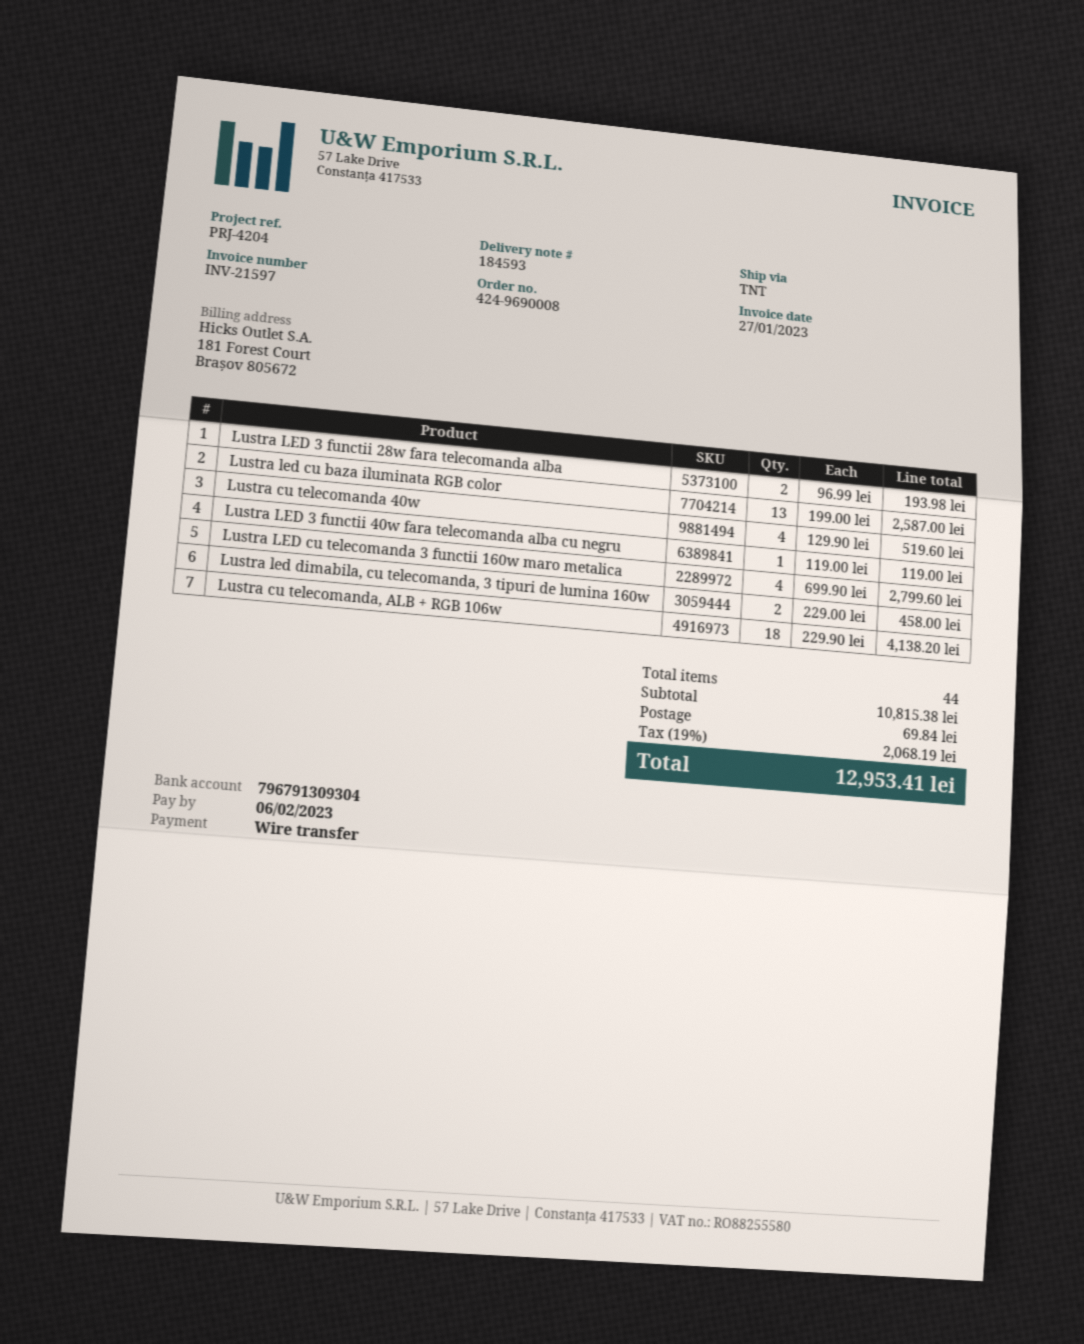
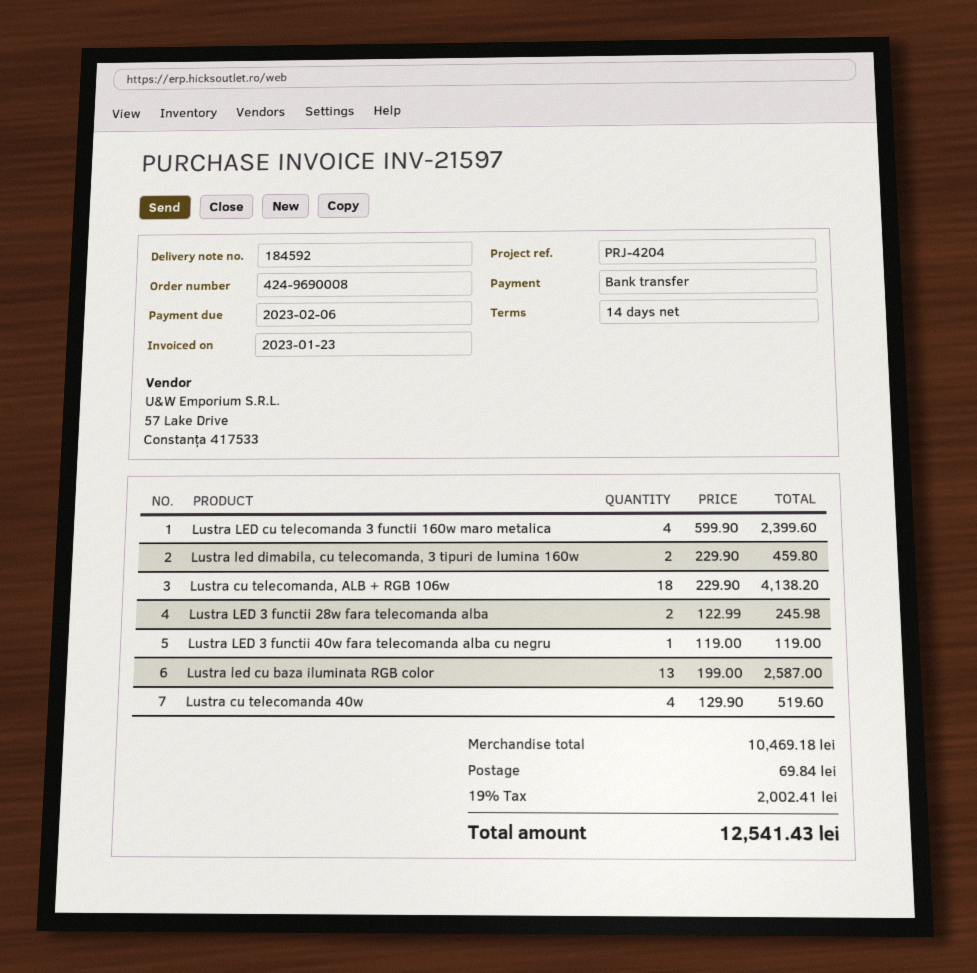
delivery note number: 184593 -> 184592
invoice date: 2023-01-27 -> 2023-01-23
Lustra LED 3 functii 28w fara telecomanda alba: 2 x 96.99 = 193.98 -> 2 x 122.99 = 245.98
Lustra LED cu telecomanda 3 functii 160w maro metalica: 4 x 699.90 = 2799.60 -> 4 x 599.90 = 2399.60
Lustra led dimabila, cu telecomanda, 3 tipuri de lumina 160w: 2 x 229.00 = 458.00 -> 2 x 229.90 = 459.80
subtotal: 10815.38 -> 10469.18
tax: 19% = 2068.19 -> 19% = 2002.41
total: 12953.41 -> 12541.43

